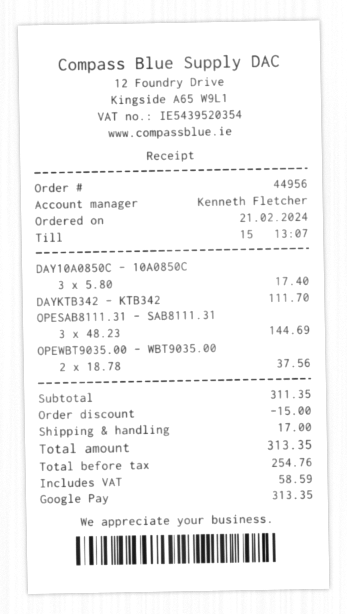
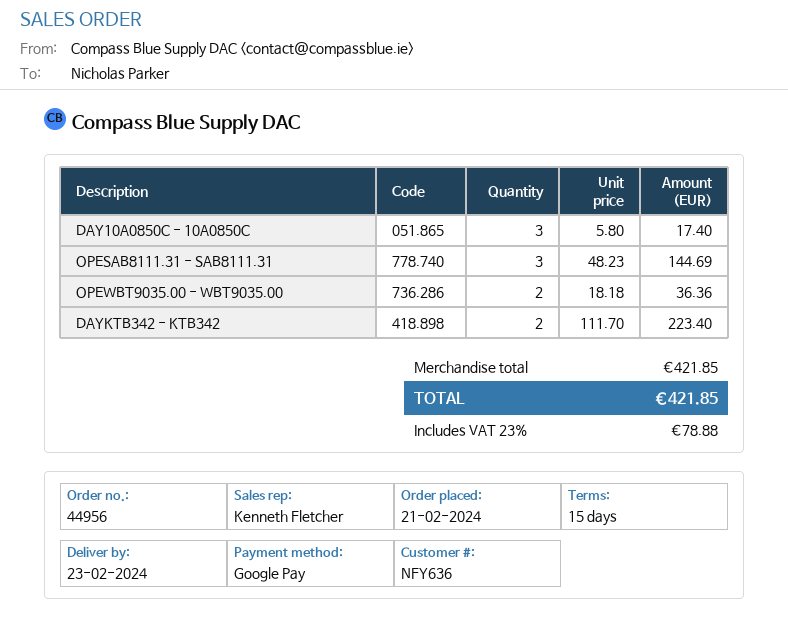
DAYKTB342 - KTB342: 1 x 111.70 = 111.70 -> 2 x 111.70 = 223.40
OPEWBT9035.00 - WBT9035.00: 2 x 18.78 = 37.56 -> 2 x 18.18 = 36.36
subtotal: 311.35 -> 421.85
discount: 15.00 -> none
shipping: 17.00 -> none
tax: 58.59 -> 78.88
total: 313.35 -> 421.85

